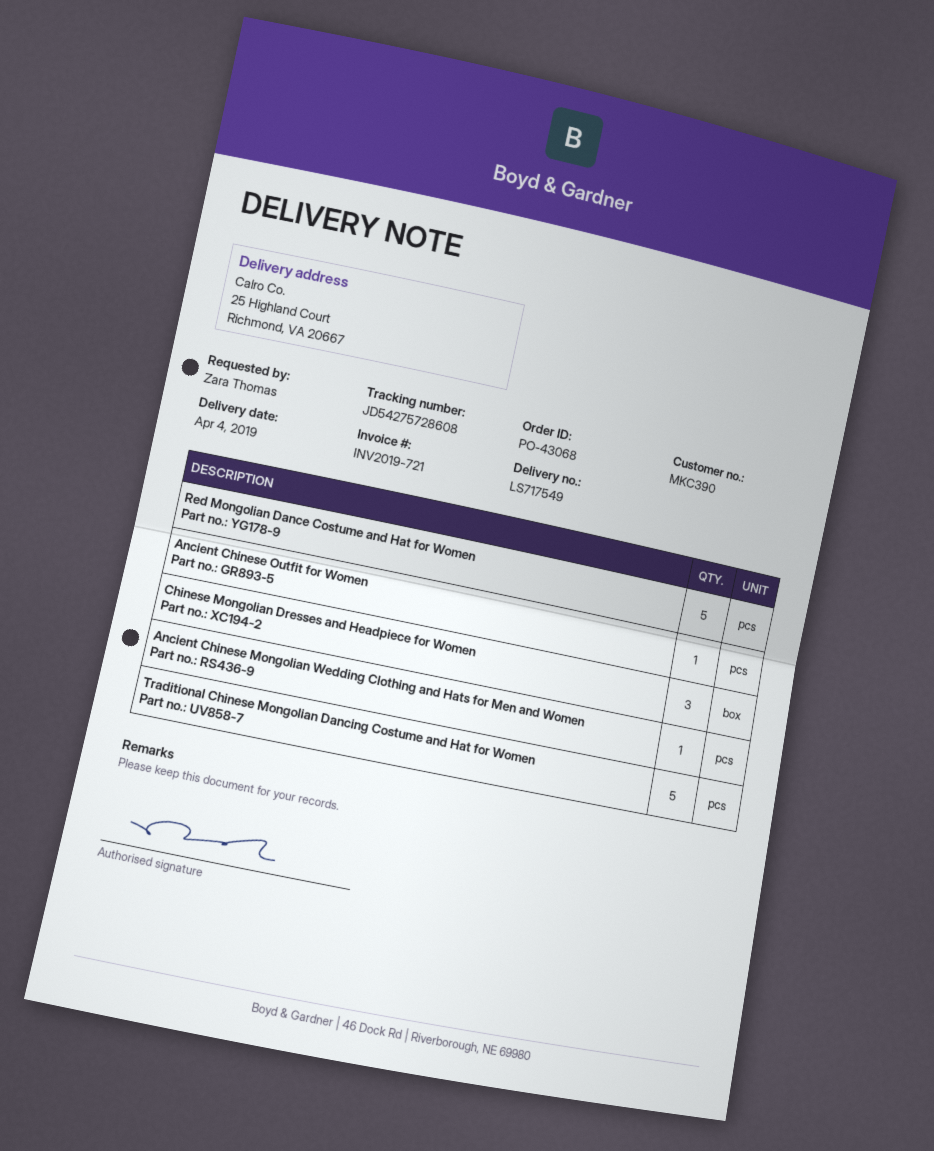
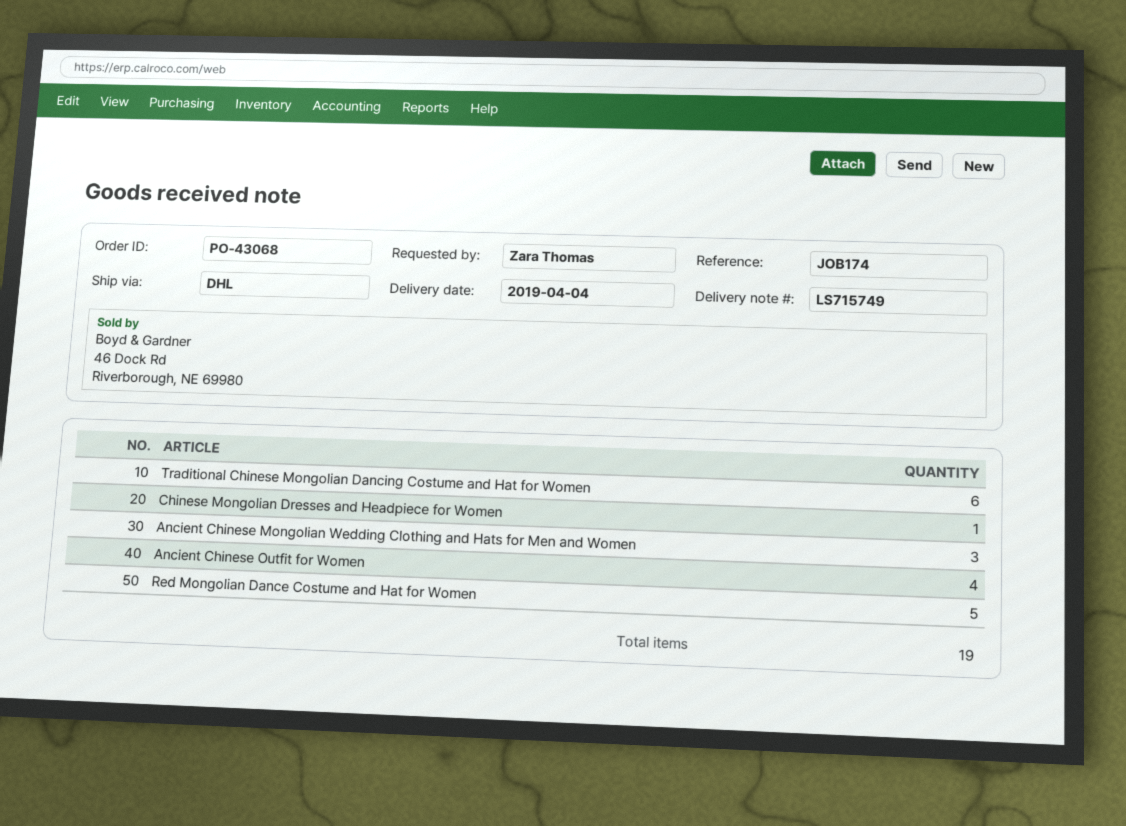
delivery note number: LS717549 -> LS715749
Ancient Chinese Outfit for Women: 1 -> 4
Chinese Mongolian Dresses and Headpiece for Women: 3 -> 1
Ancient Chinese Mongolian Wedding Clothing and Hats for Men and Women: 1 -> 3
Traditional Chinese Mongolian Dancing Costume and Hat for Women: 5 -> 6

